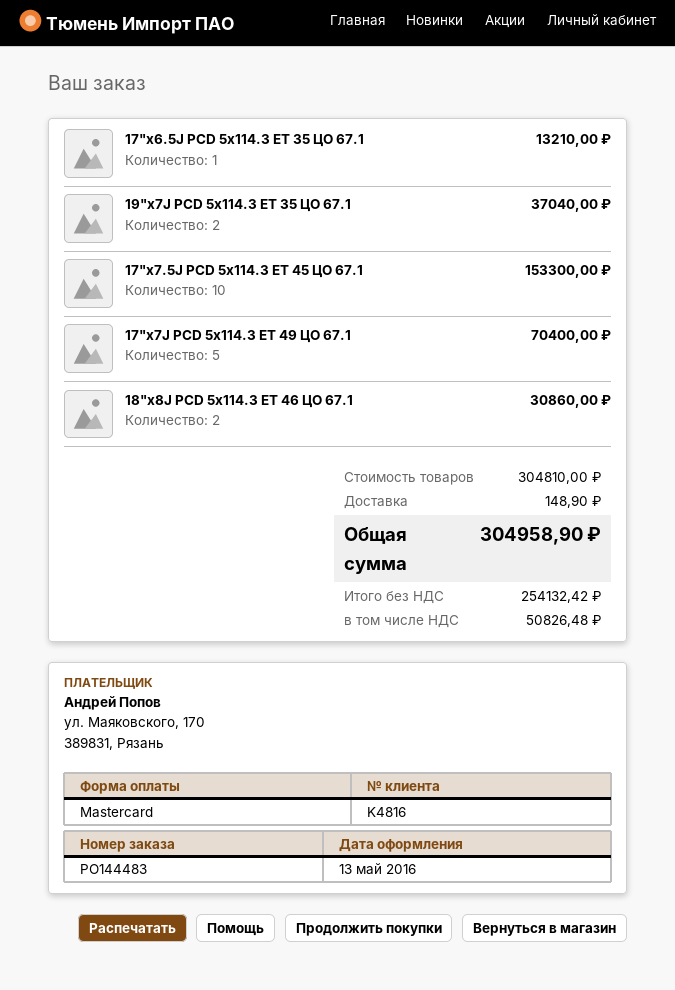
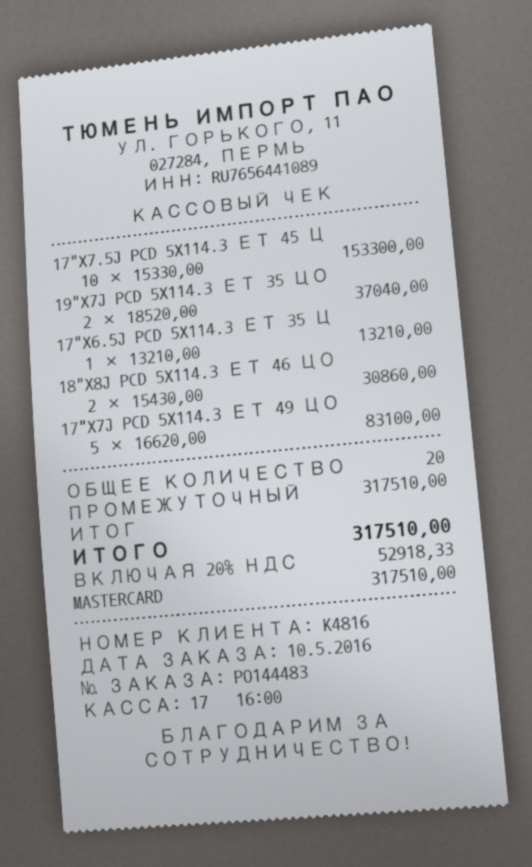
order date: 2016-05-13 -> 2016-05-10
17"x7J PCD 5x114.3 ЕТ 49 ЦО 67.1: 5 for 70400.00 -> 5 for 83100.00
subtotal: 304810.00 -> 317510.00
shipping: 148.90 -> none
tax: 50826.48 -> 52918.33
total: 304958.90 -> 317510.00

